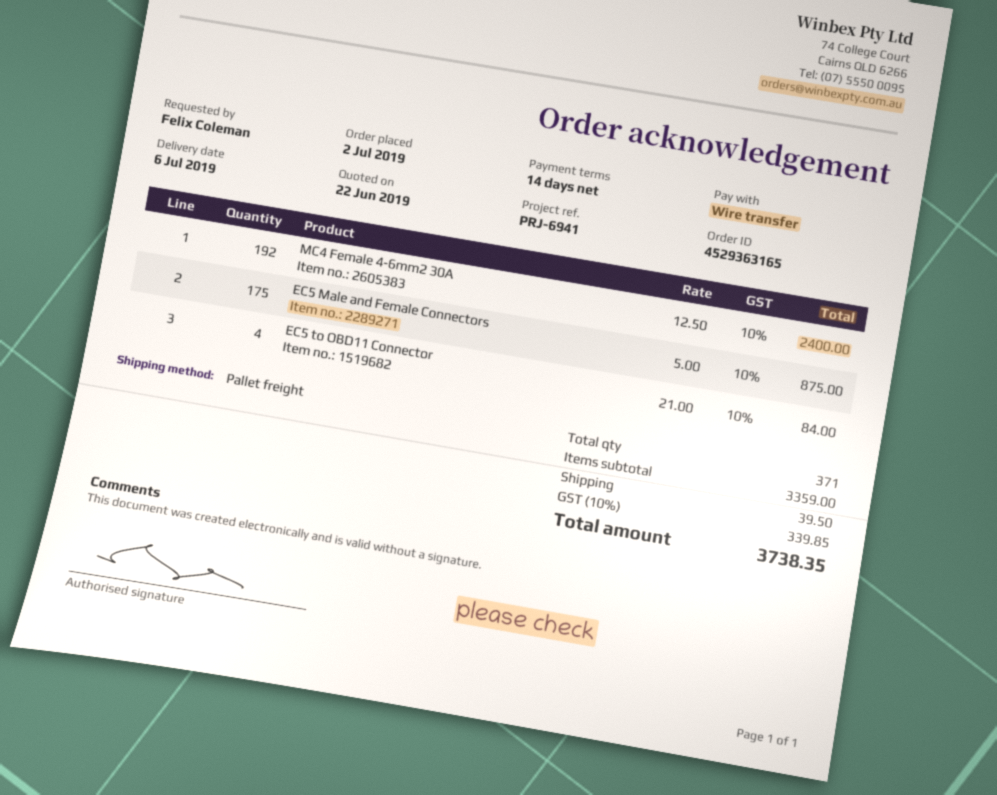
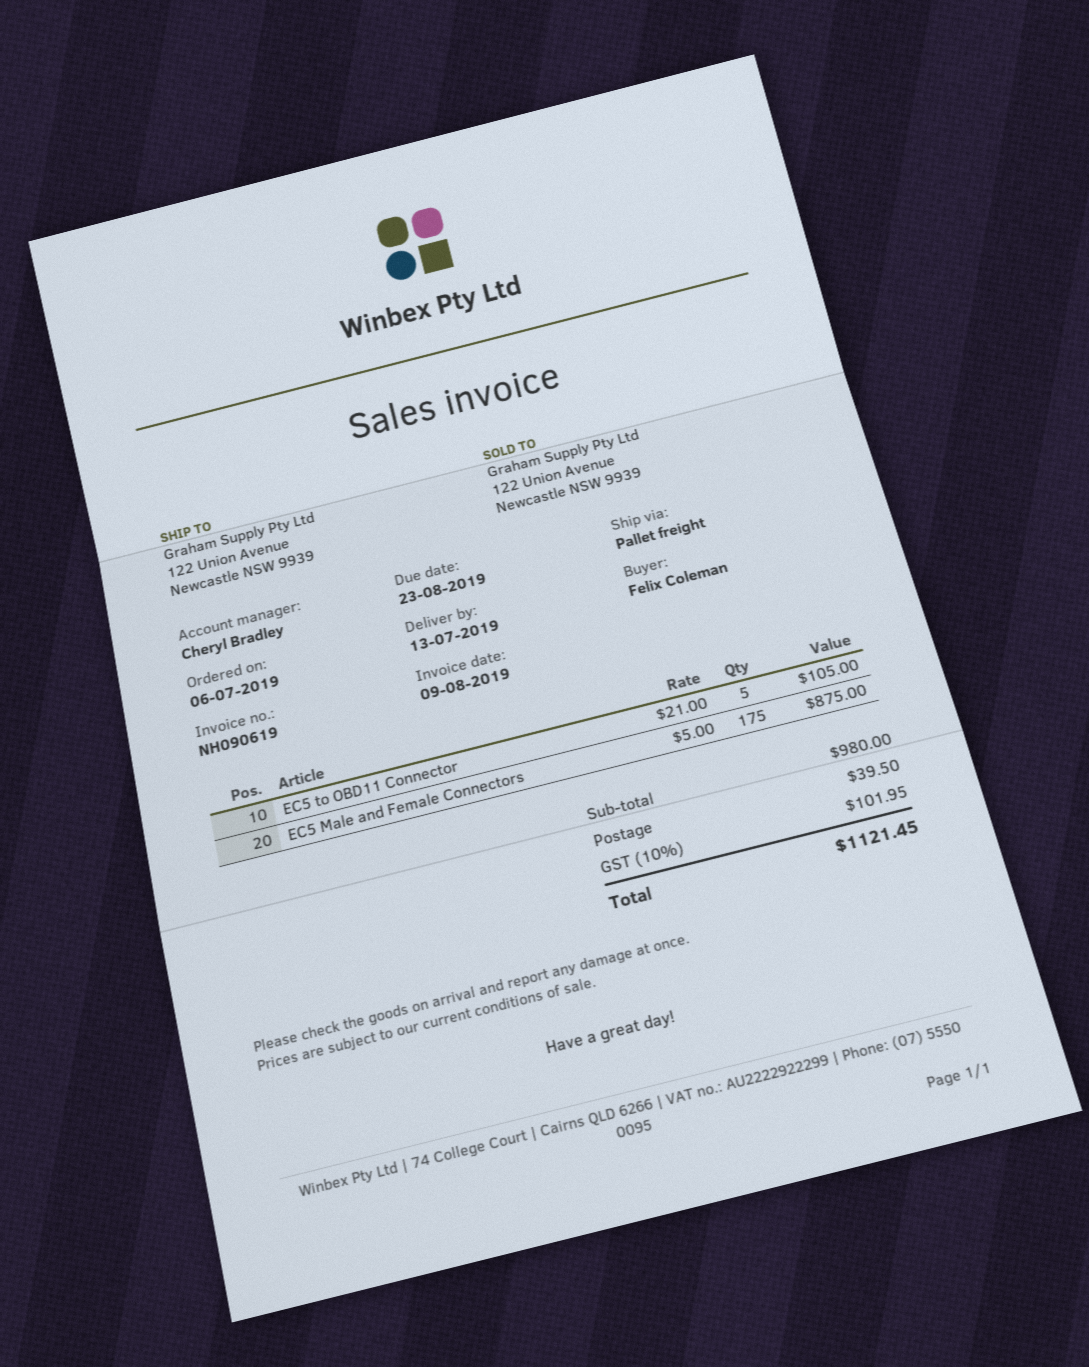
order date: 2019-07-02 -> 2019-07-06
delivery date: 2019-07-06 -> 2019-07-13
MC4 Female 4-6mm2 30A: 192 x 12.50 = 2400.00 -> none
EC5 to OBD11 Connector: 4 x 21.00 = 84.00 -> 5 x 21.00 = 105.00
subtotal: 3359.00 -> 980.00
tax: 10% = 339.85 -> 10% = 101.95
total: 3738.35 -> 1121.45

